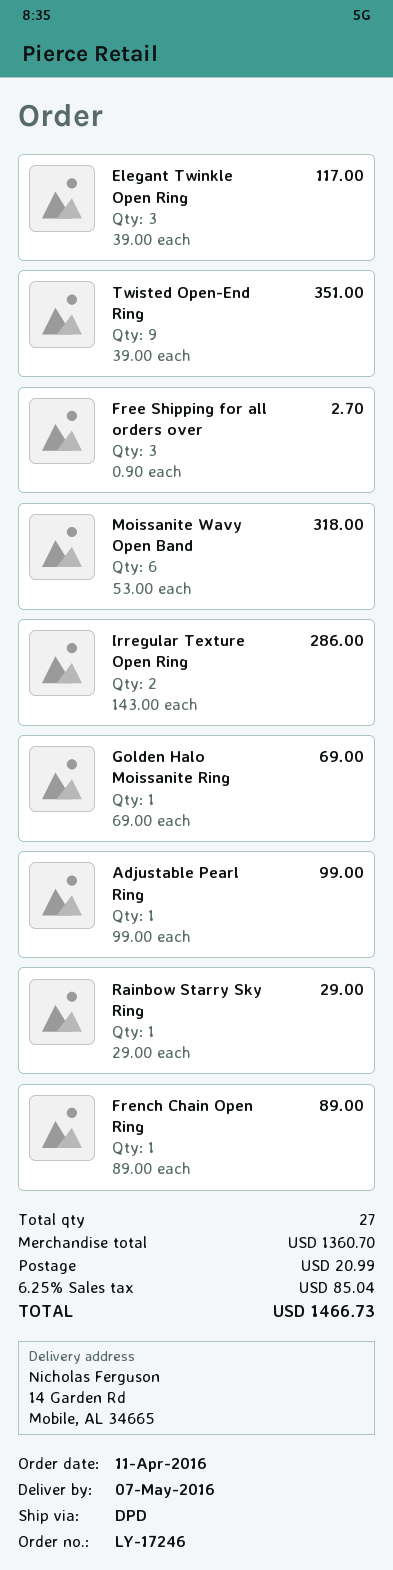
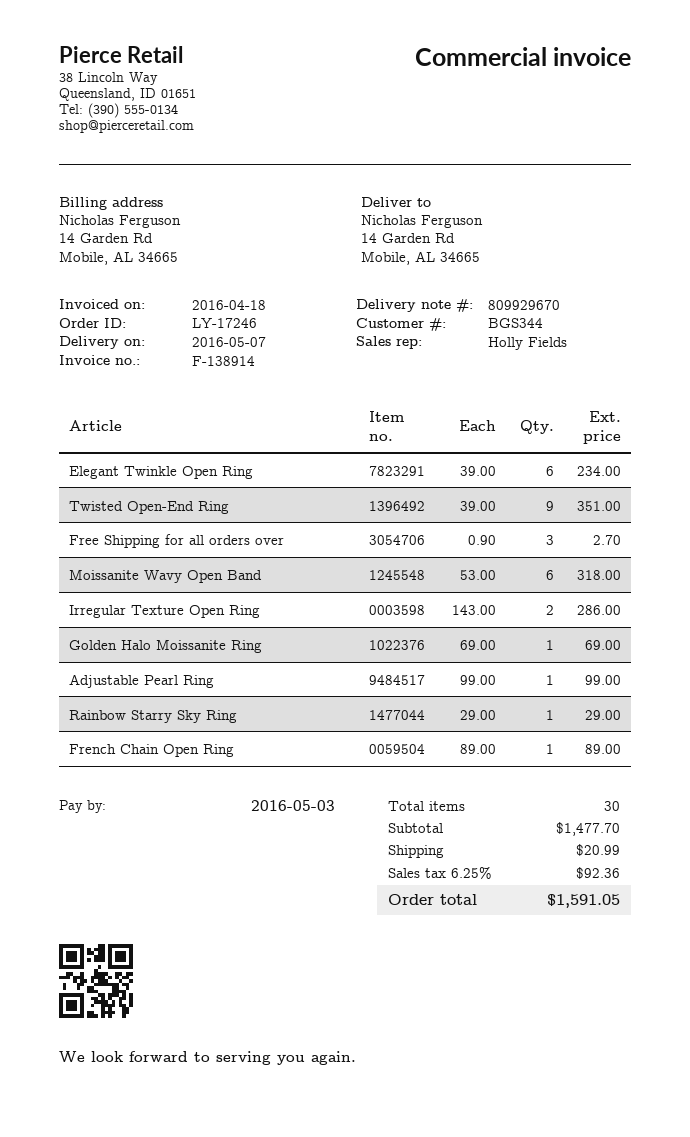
Elegant Twinkle Open Ring: 3 x 39.00 = 117.00 -> 6 x 39.00 = 234.00
total quantity: 27 -> 30
subtotal: 1360.70 -> 1477.70
tax: 6.25% = 85.04 -> 6.25% = 92.36
total: 1466.73 -> 1591.05

